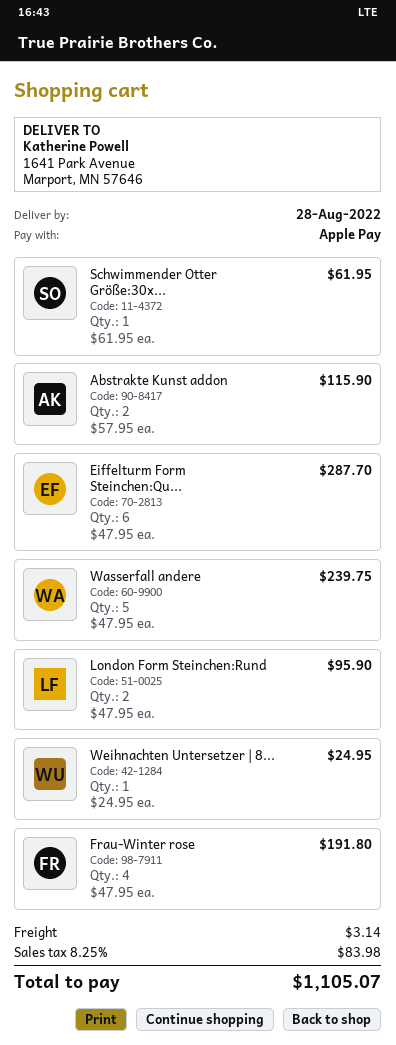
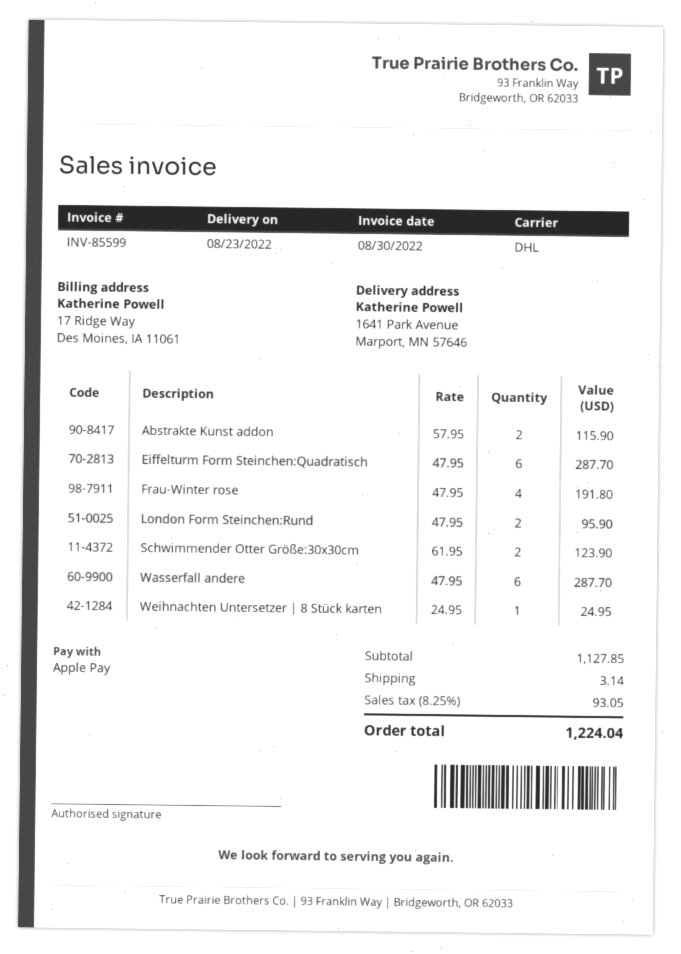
delivery date: 2022-08-28 -> 2022-08-23
Schwimmender Otter Größe:30x...: 1 x 61.95 = 61.95 -> 2 x 61.95 = 123.90
Wasserfall andere: 5 x 47.95 = 239.75 -> 6 x 47.95 = 287.70
tax: 8.25% = 83.98 -> 8.25% = 93.05
total: 1105.07 -> 1224.04

